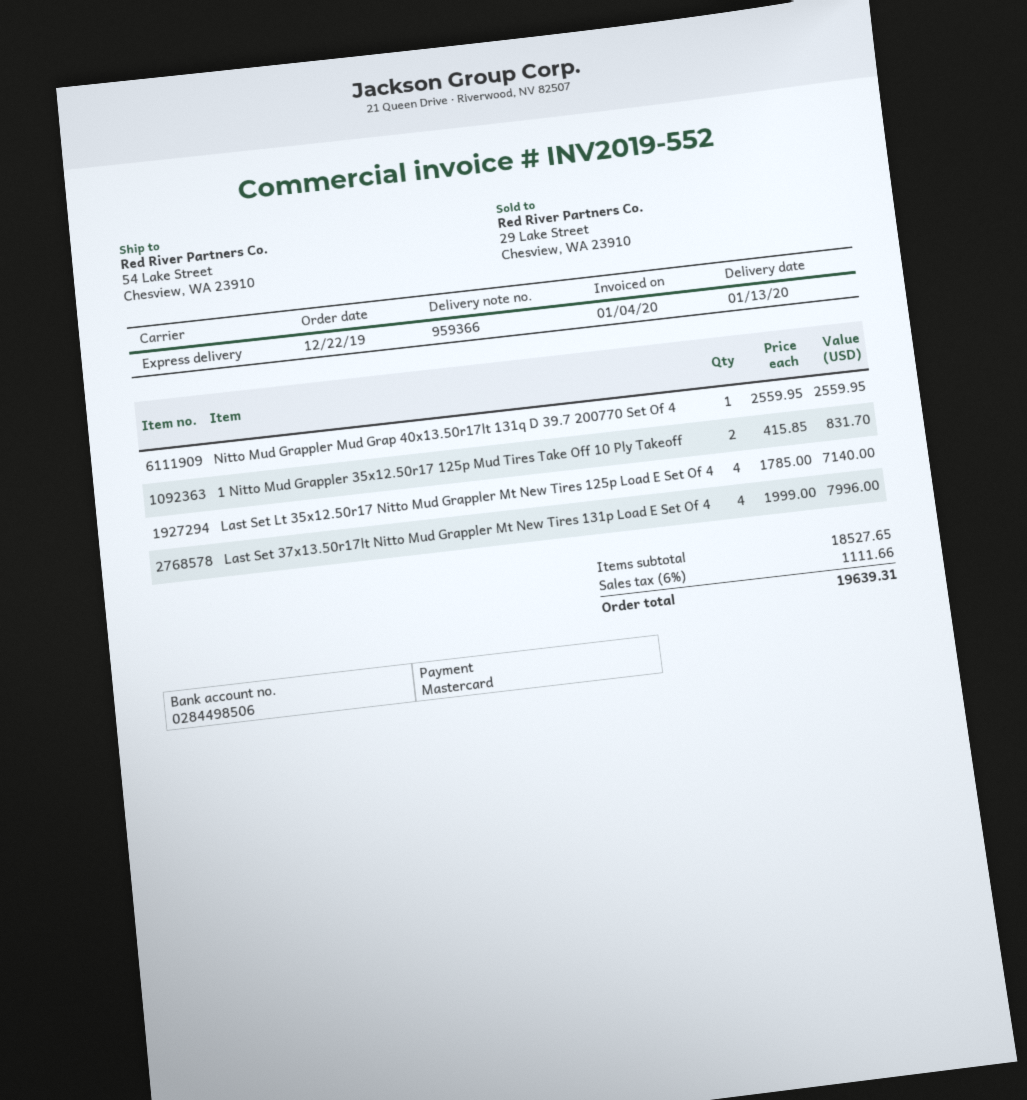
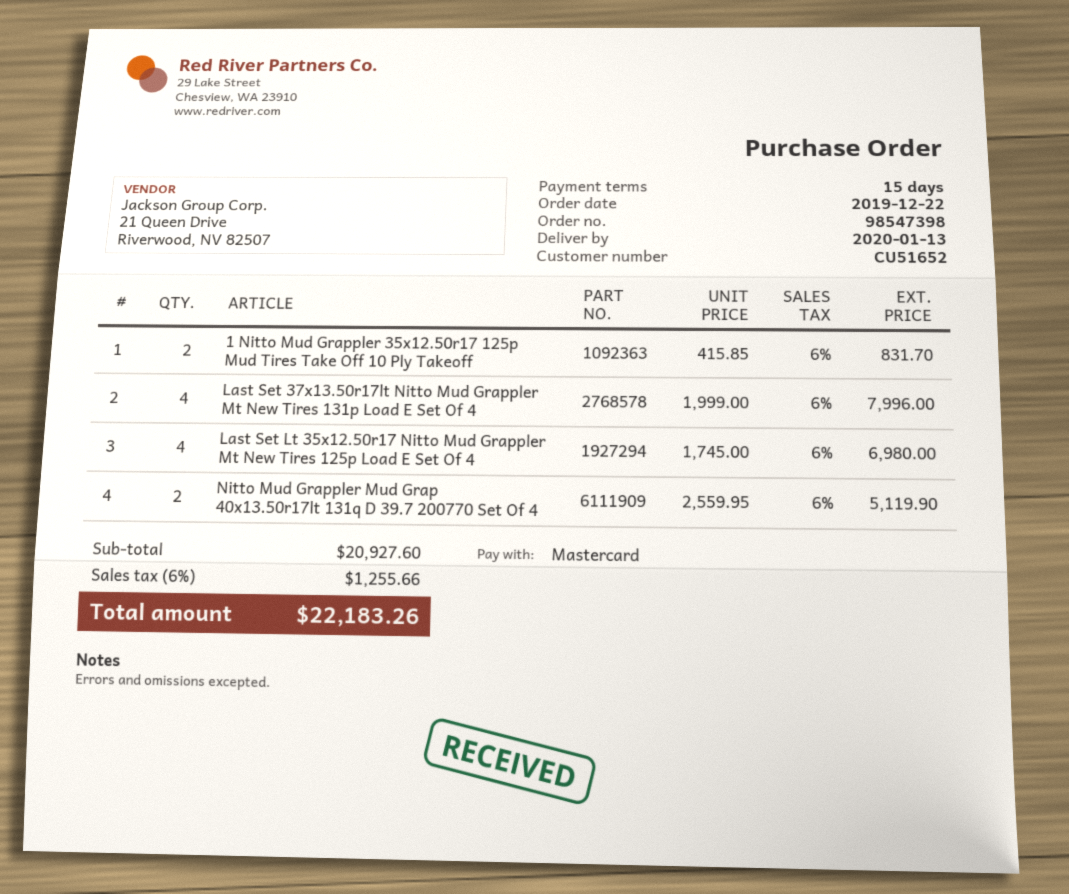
Nitto Mud Grappler Mud Grap 40x13.50r17lt 131q D 39.7 200770 Set Of 4: 1 x 2559.95 = 2559.95 -> 2 x 2559.95 = 5119.90
Last Set Lt 35x12.50r17 Nitto Mud Grappler Mt New Tires 125p Load E Set Of 4: 4 x 1785.00 = 7140.00 -> 4 x 1745.00 = 6980.00
subtotal: 18527.65 -> 20927.60
tax: 6% = 1111.66 -> 6% = 1255.66
total: 19639.31 -> 22183.26

